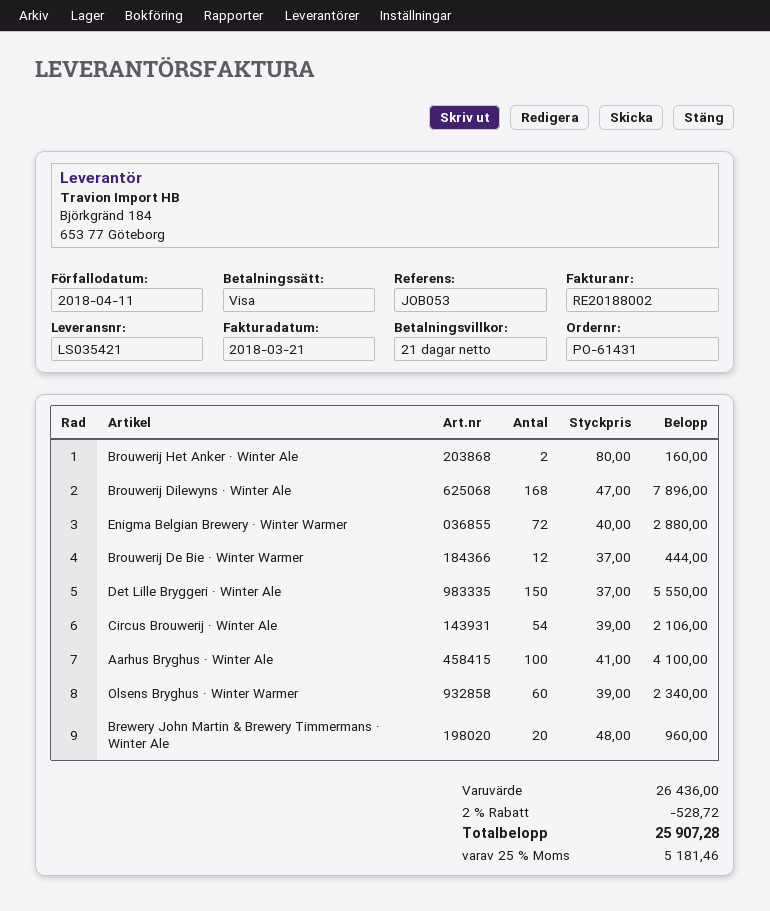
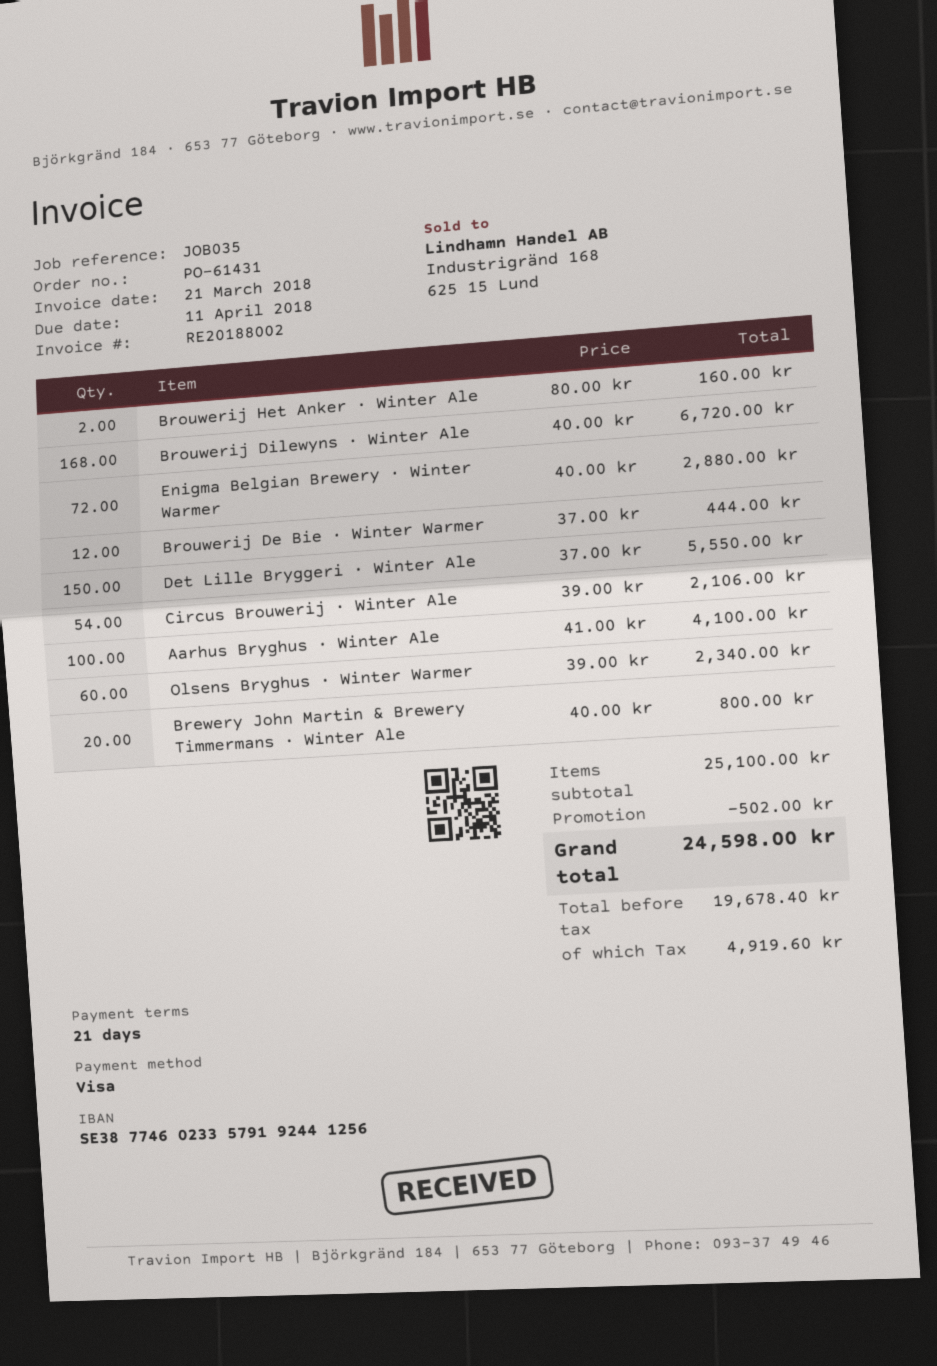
reference: JOB053 -> JOB035
Brouwerij Dilewyns · Winter Ale: 168 x 47.00 = 7896.00 -> 168 x 40.00 = 6720.00
Brewery John Martin & Brewery Timmermans · Winter Ale: 20 x 48.00 = 960.00 -> 20 x 40.00 = 800.00
subtotal: 26436.00 -> 25100.00
discount: 528.72 -> 502.00
tax: 5181.46 -> 4919.60
total: 25907.28 -> 24598.00

